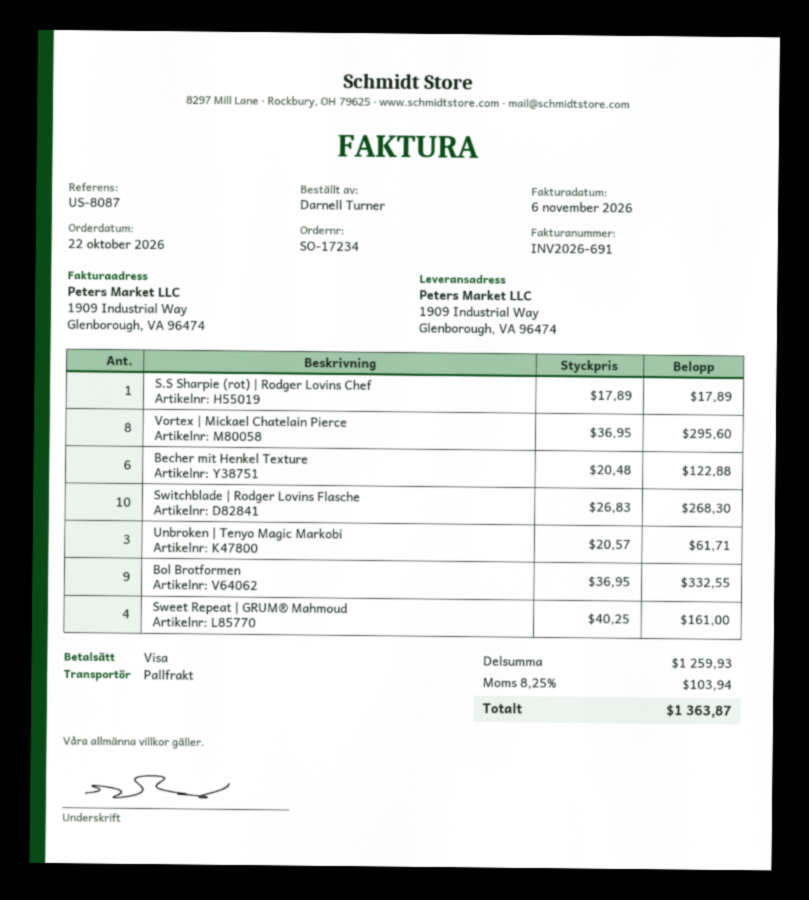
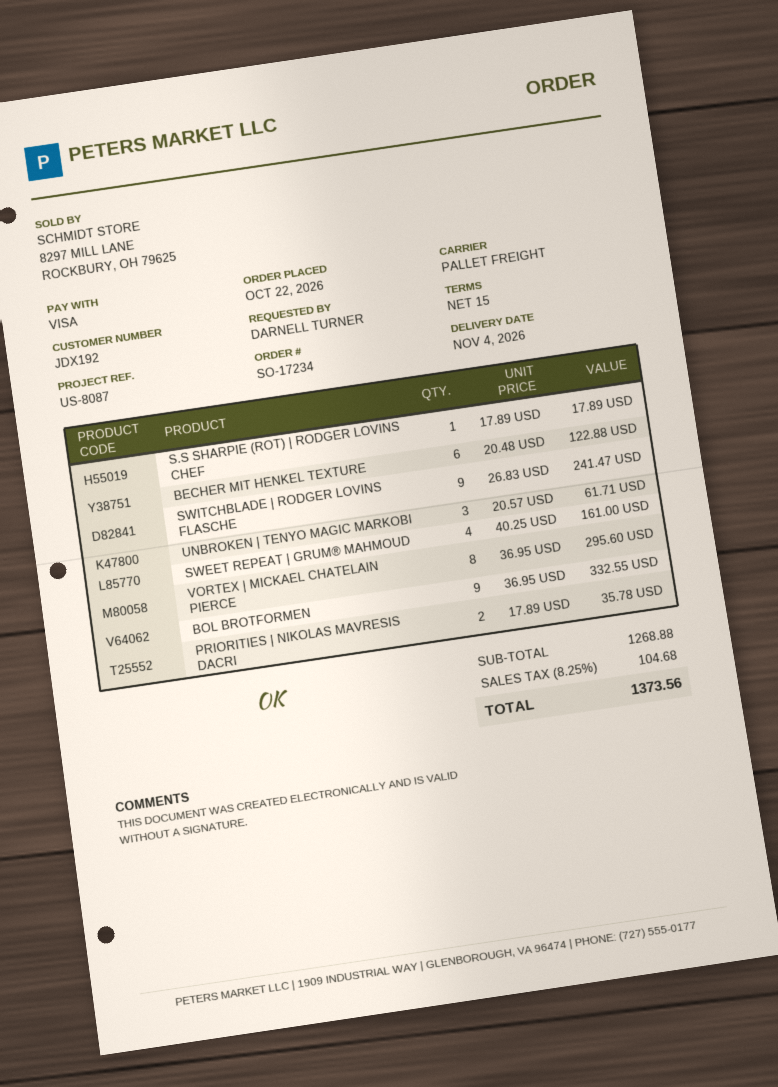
Switchblade | Rodger Lovins Flasche: 10 x 26.83 = 268.30 -> 9 x 26.83 = 241.47
PRIORITIES | NIKOLAS MAVRESIS DACRI: none -> 2 x 17.89 = 35.78
subtotal: 1259.93 -> 1268.88
tax: 8.25% = 103.94 -> 8.25% = 104.68
total: 1363.87 -> 1373.56

